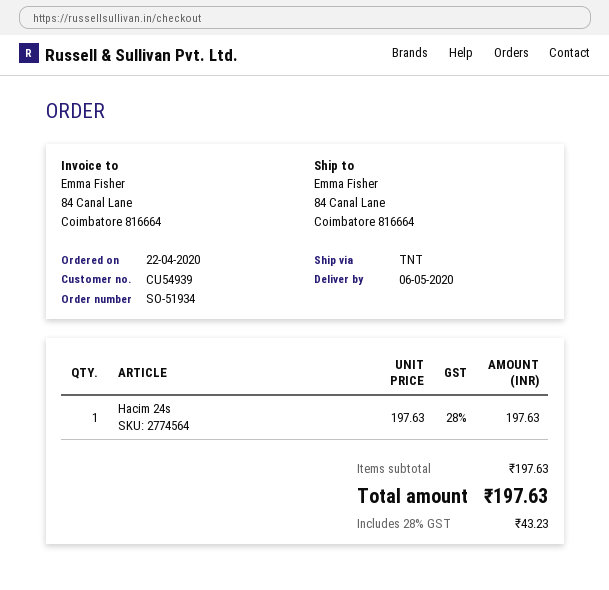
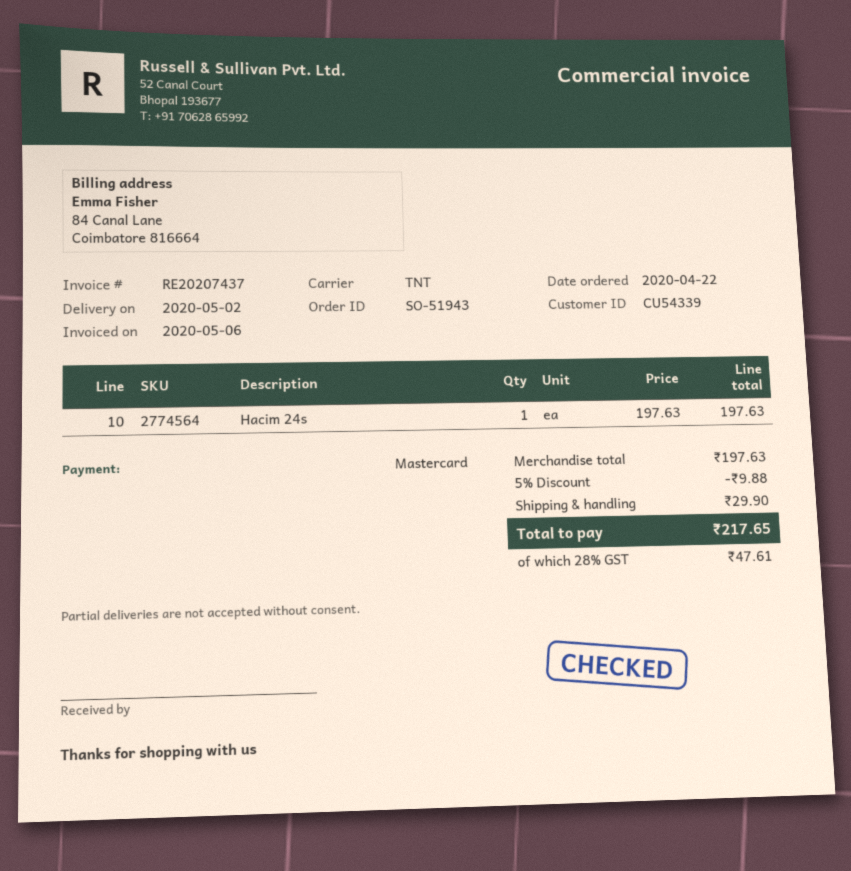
order number: SO-51934 -> SO-51943
delivery date: 2020-05-06 -> 2020-05-02
customer number: CU54939 -> CU54339
discount: none -> 5% = 9.88
shipping: none -> 29.90
tax: 28% = 43.23 -> 28% = 47.61
total: 197.63 -> 217.65

